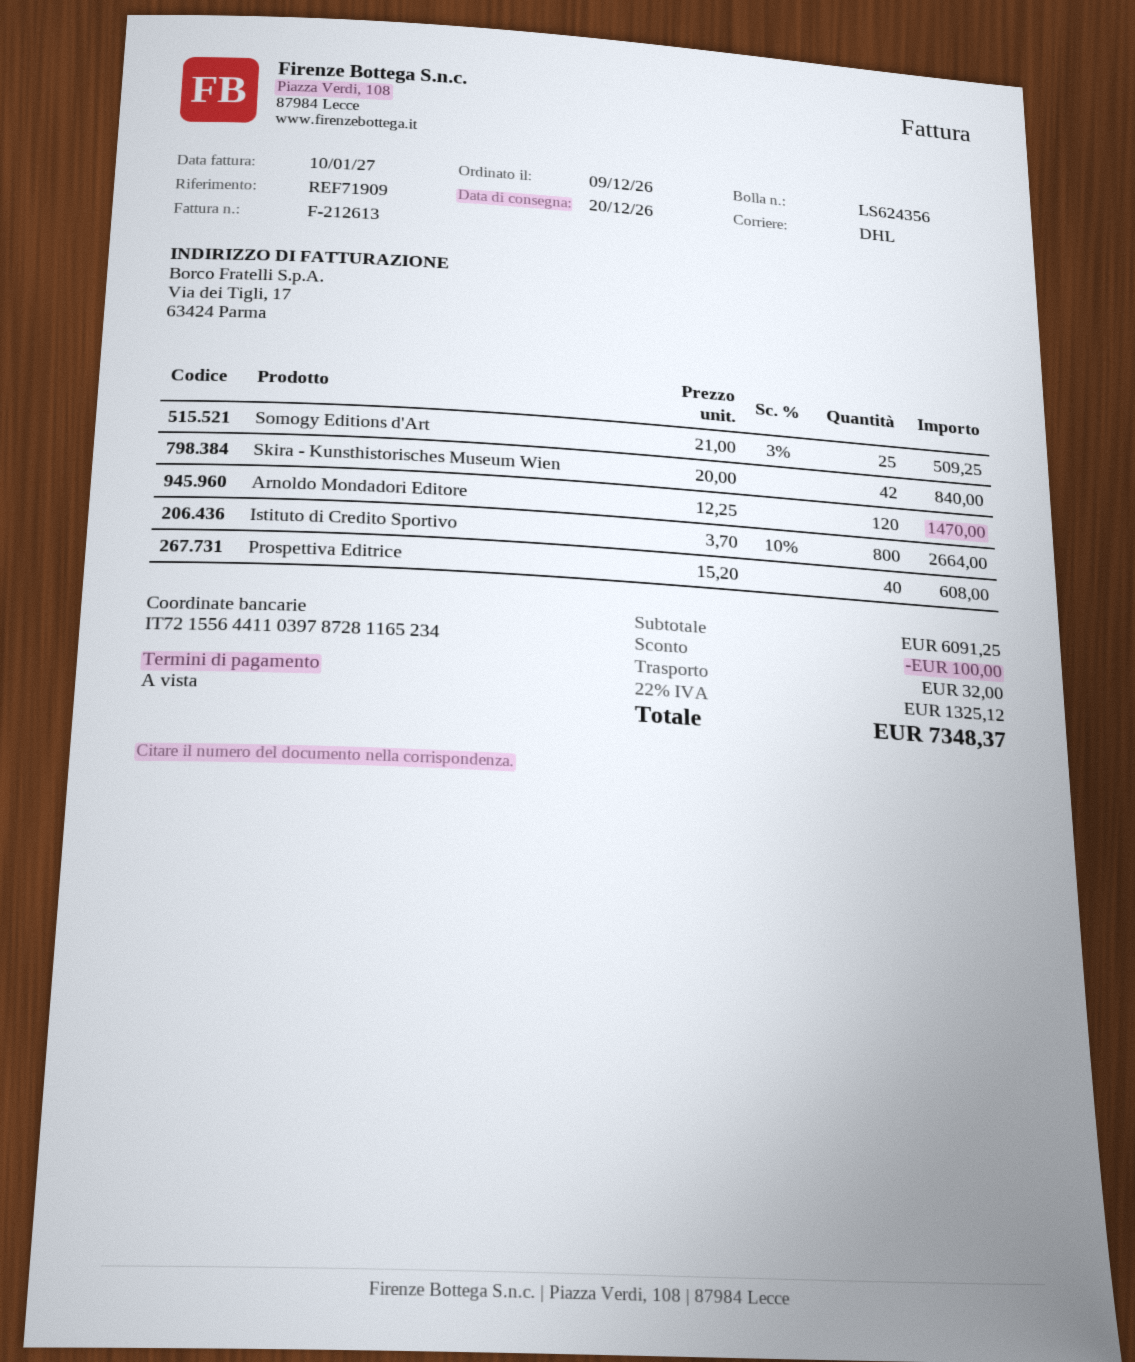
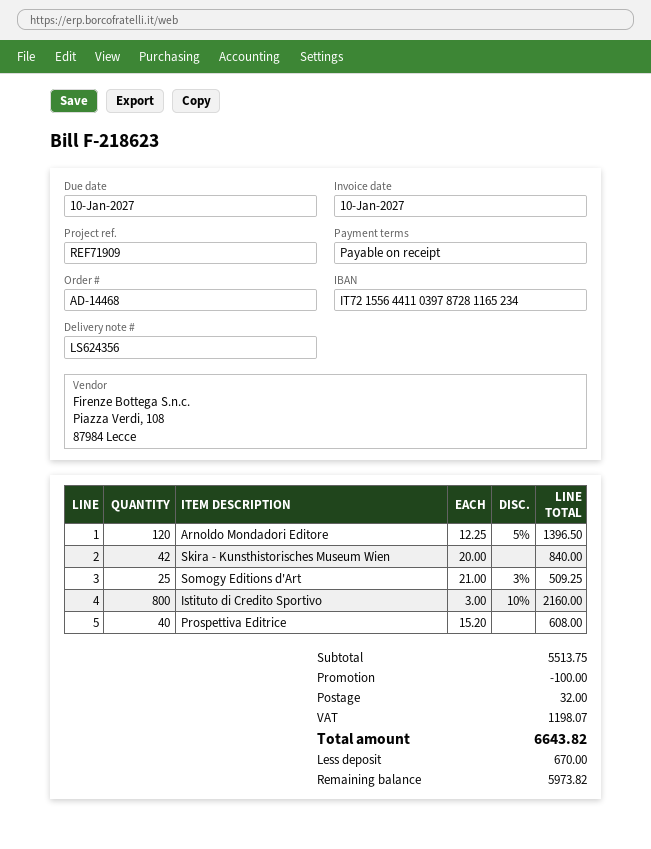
invoice number: F-212613 -> F-218623
Arnoldo Mondadori Editore: 120 x 12.25 = 1470.00 -> 120 x 12.25 - 5% = 1396.50
Istituto di Credito Sportivo: 800 x 3.70 - 10% = 2664.00 -> 800 x 3.00 - 10% = 2160.00
subtotal: 6091.25 -> 5513.75
tax: 1325.12 -> 1198.07
total: 7348.37 -> 6643.82

